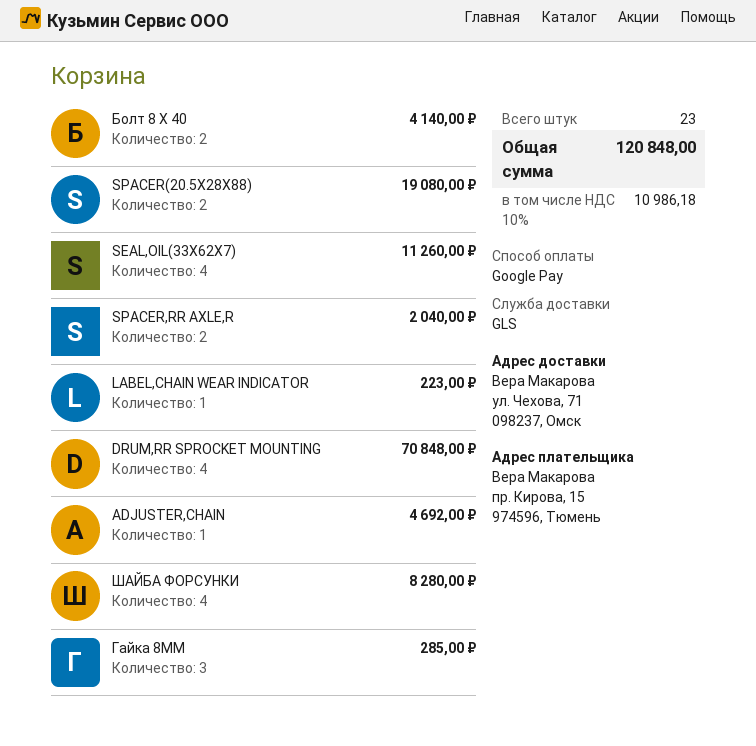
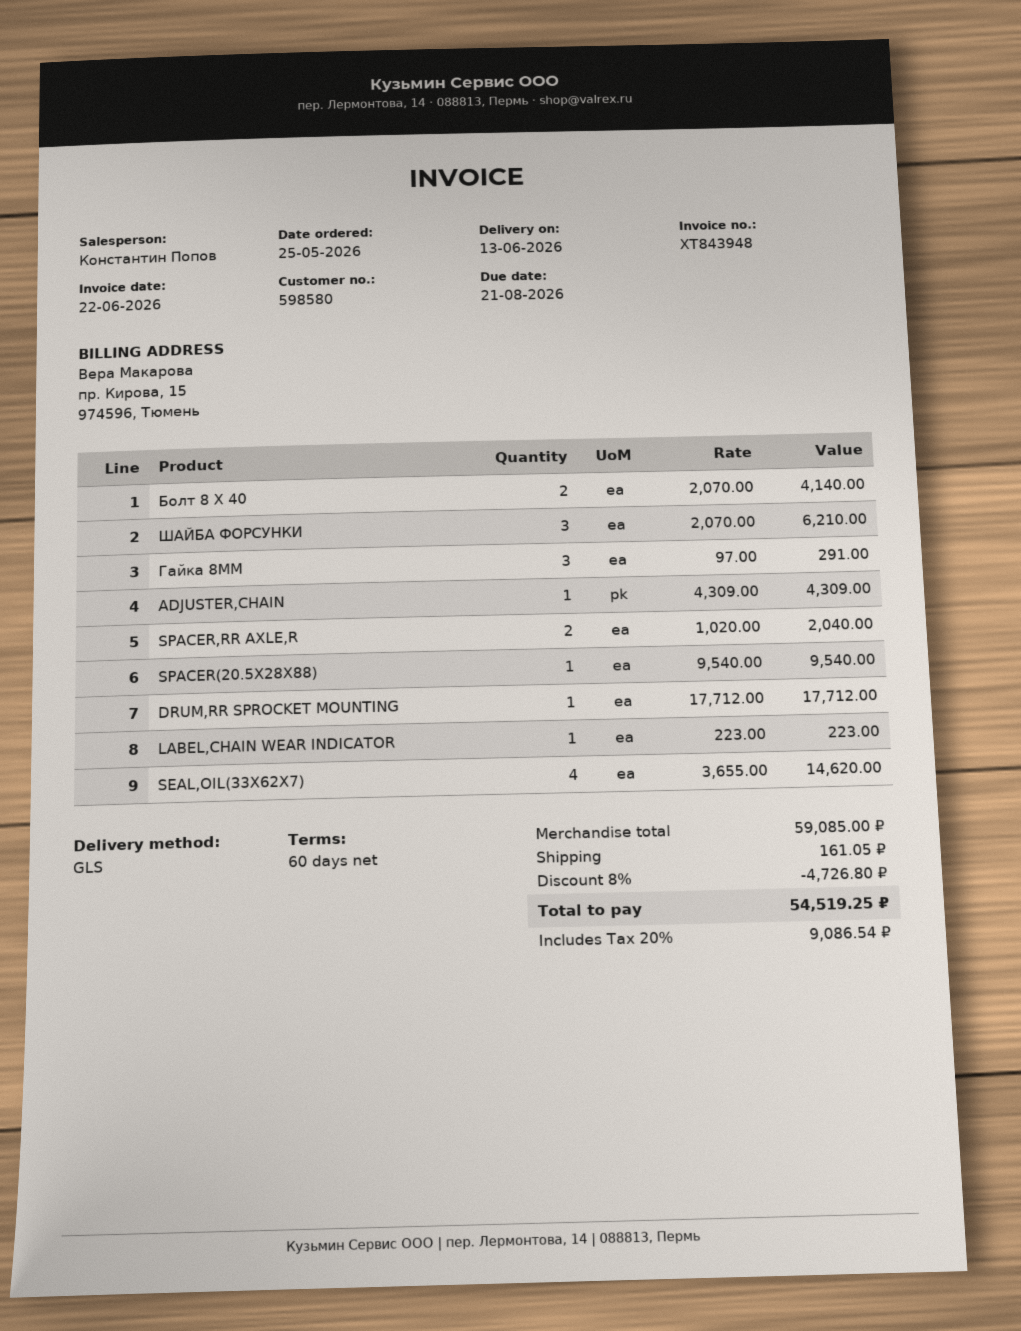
SPACER(20.5X28X88): 2 for 19080.00 -> 1 for 9540.00
SEAL,OIL(33X62X7): 4 for 11260.00 -> 4 for 14620.00
DRUM,RR SPROCKET MOUNTING: 4 for 70848.00 -> 1 for 17712.00
ADJUSTER,CHAIN: 1 for 4692.00 -> 1 for 4309.00
ШАЙБА ФОРСУНКИ: 4 for 8280.00 -> 3 for 6210.00
Гайка 8MM: 3 for 285.00 -> 3 for 291.00
discount: none -> 8% = 4726.80
shipping: none -> 161.05
tax: 10% = 10986.18 -> 20% = 9086.54
total: 120848.00 -> 54519.25

